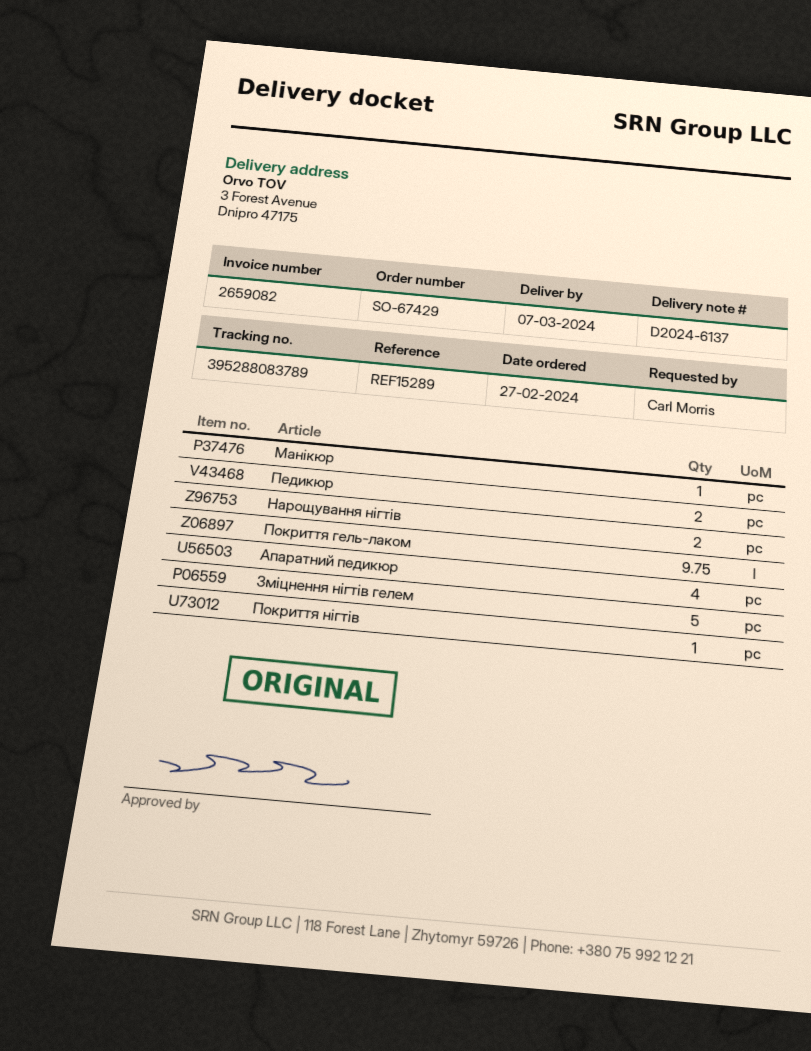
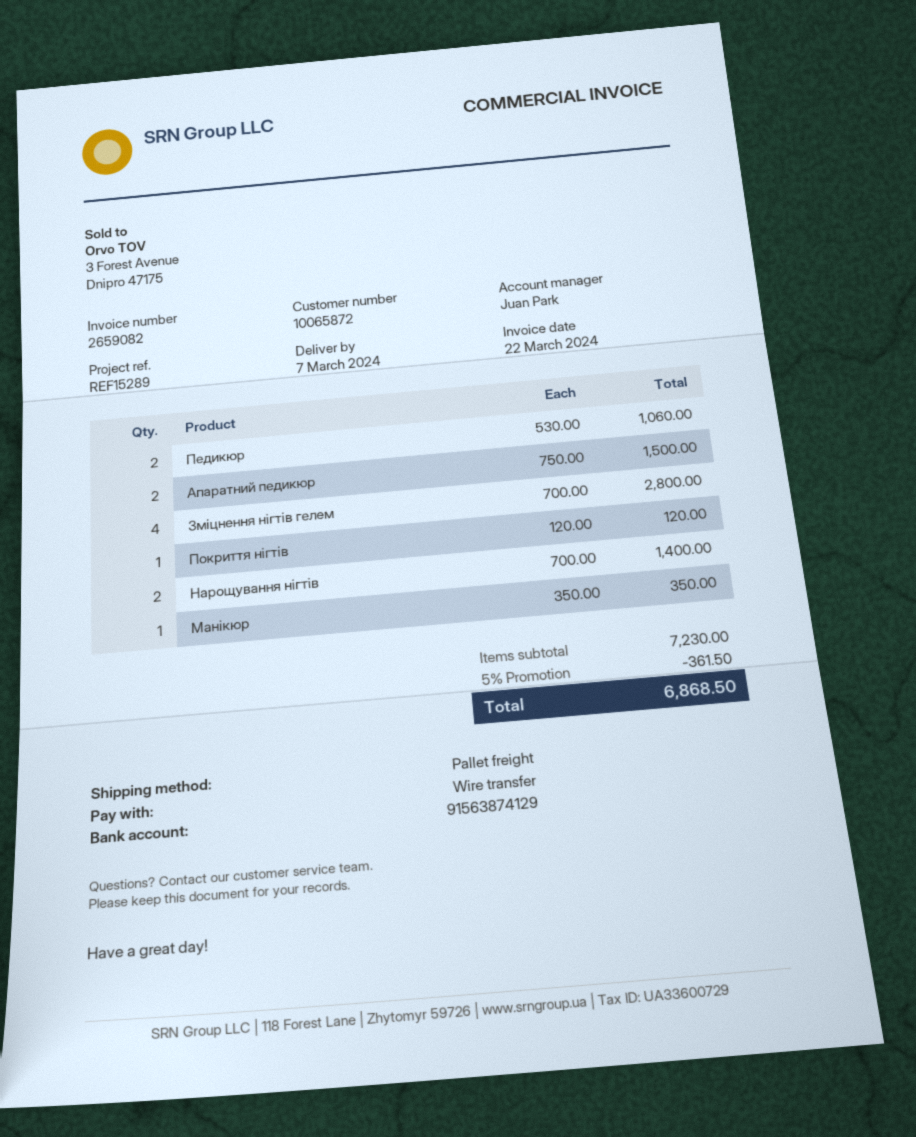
Покриття гель-лаком: 9.75 -> none
Апаратний педикюр: 4 -> 2
Зміцнення нігтів гелем: 5 -> 4

